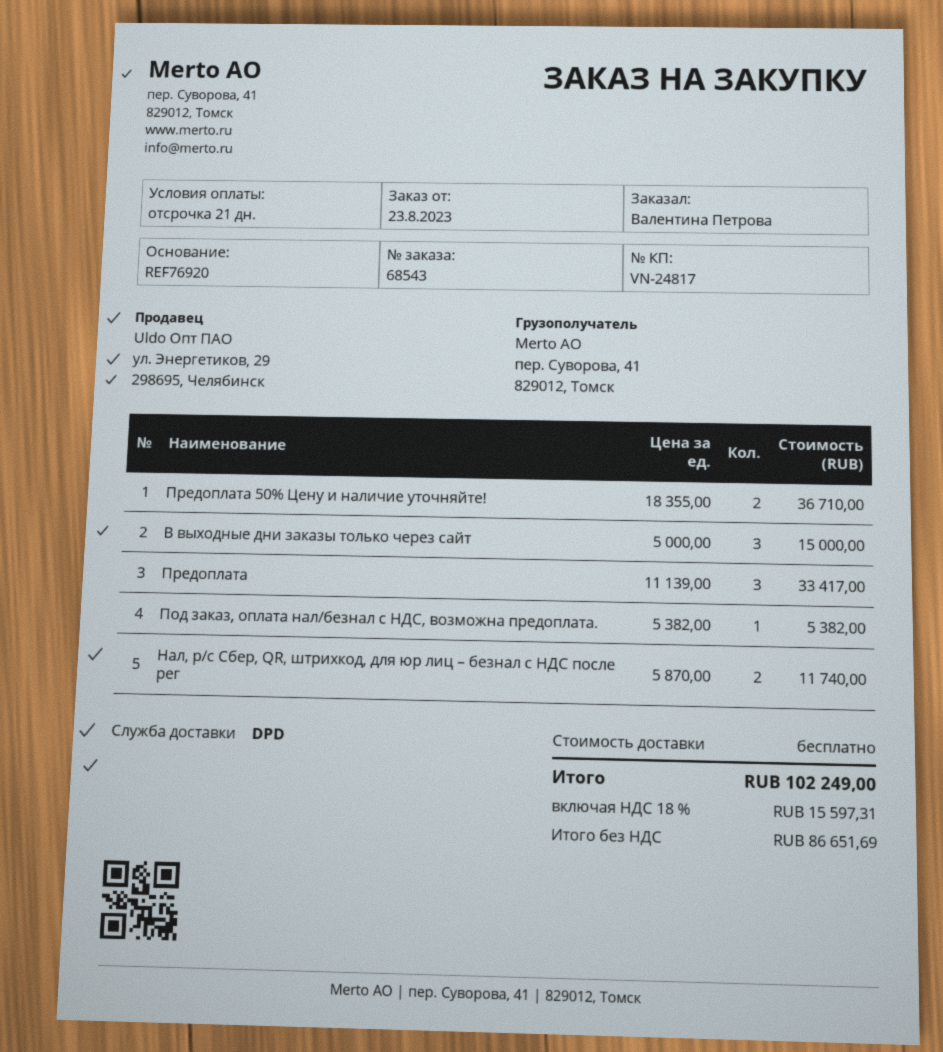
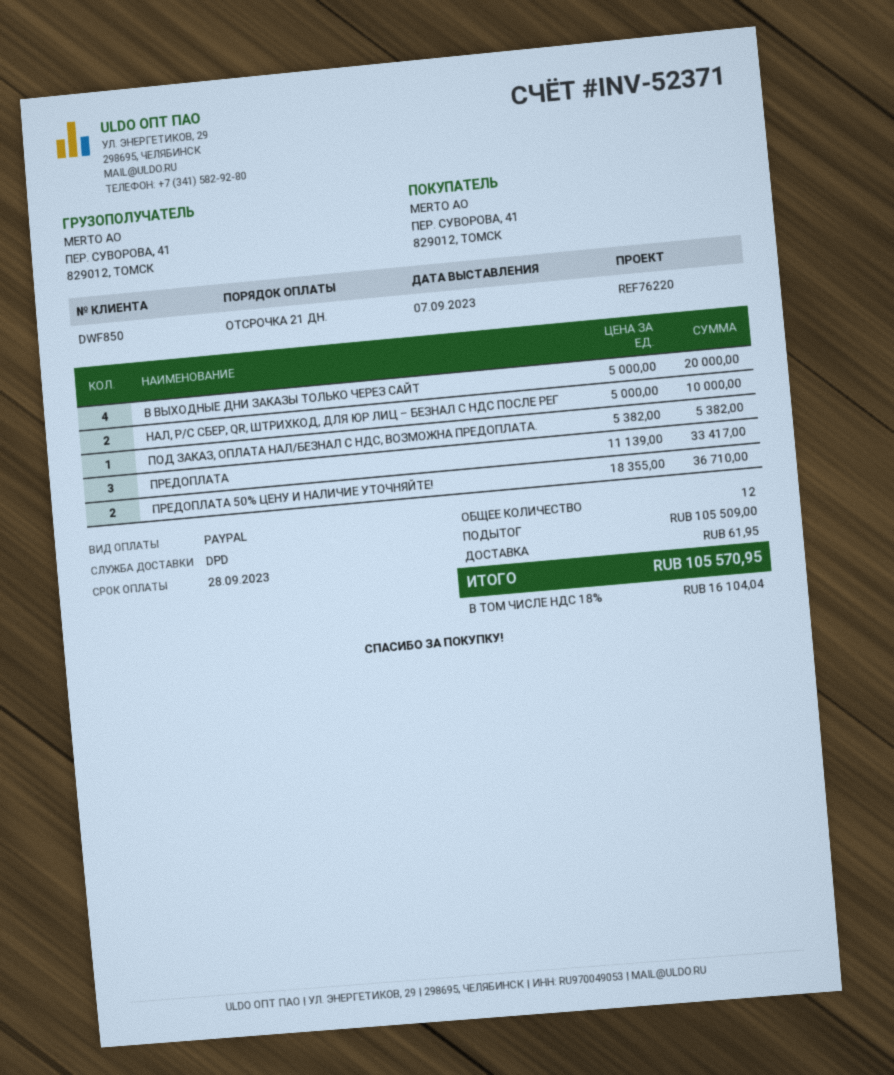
reference: REF76920 -> REF76220
В выходные дни заказы только через сайт: 3 x 5000.00 = 15000.00 -> 4 x 5000.00 = 20000.00
Нал, р/с Сбер, QR, штрихкод, для юр лиц – безнал с НДС после рег: 2 x 5870.00 = 11740.00 -> 2 x 5000.00 = 10000.00
shipping: 0.00 -> 61.95
tax: 18% = 15597.31 -> 18% = 16104.04
total: 102249.00 -> 105570.95

